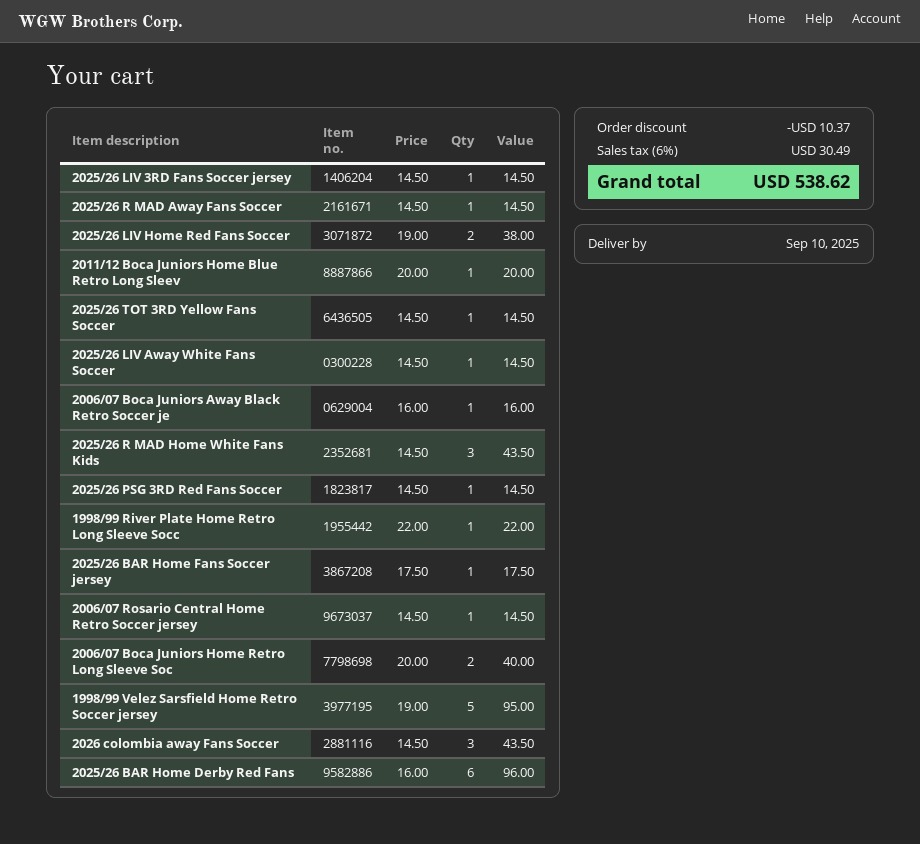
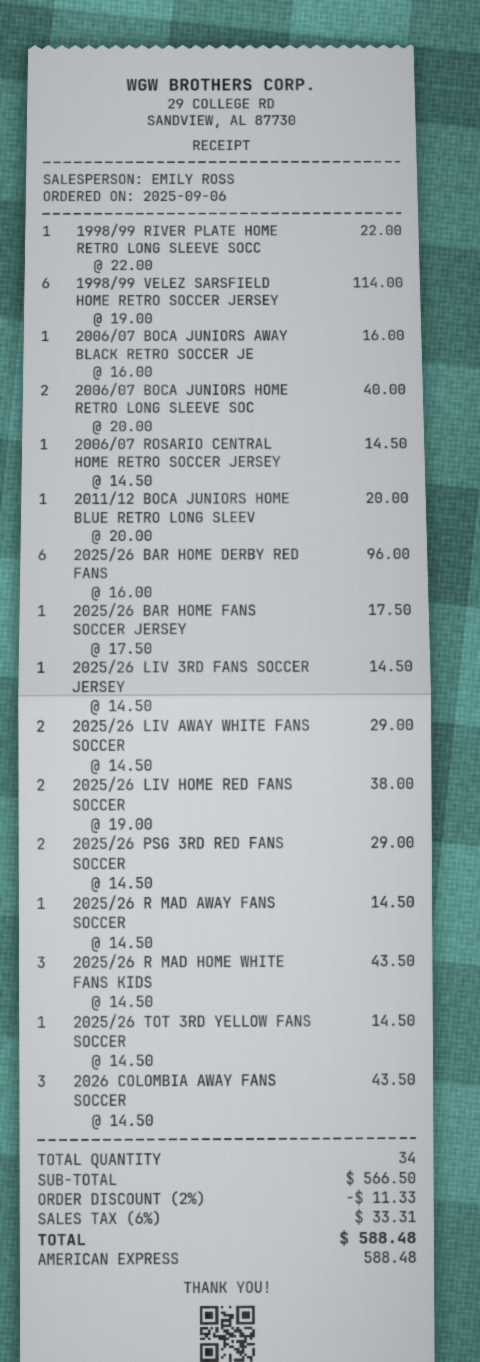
2025/26 LIV Away White Fans Soccer: 1 x 14.50 = 14.50 -> 2 x 14.50 = 29.00
2025/26 PSG 3RD Red Fans Soccer: 1 x 14.50 = 14.50 -> 2 x 14.50 = 29.00
1998/99 Velez Sarsfield Home Retro Soccer jersey: 5 x 19.00 = 95.00 -> 6 x 19.00 = 114.00
discount: 10.37 -> 11.33
tax: 6% = 30.49 -> 6% = 33.31
total: 538.62 -> 588.48

